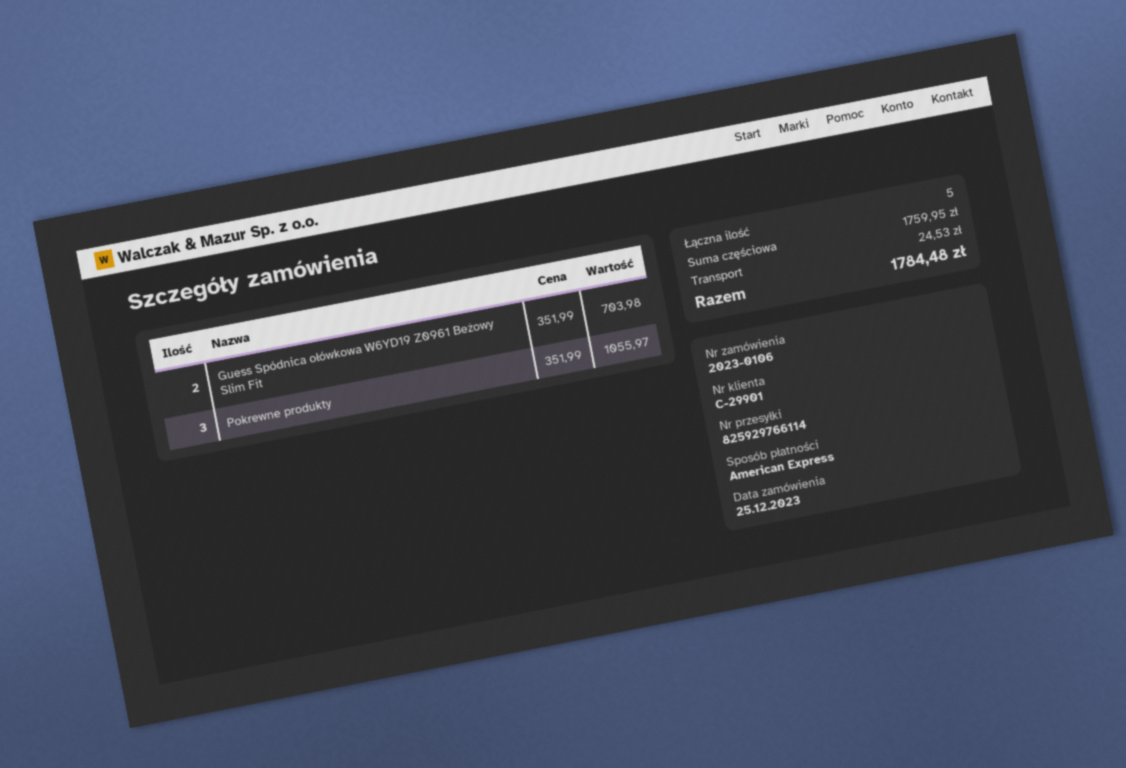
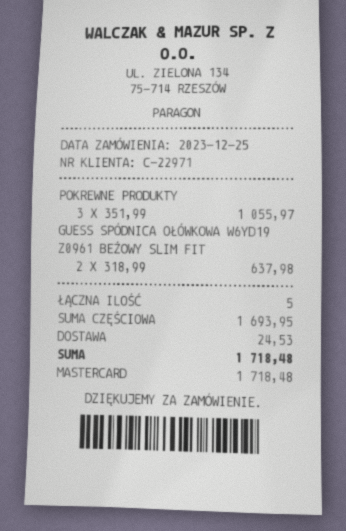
customer number: C-29901 -> C-22971
payment method: American Express -> Mastercard
Guess Spódnica ołówkowa W6YD19 Z0961 Beżowy Slim Fit: 2 x 351.99 = 703.98 -> 2 x 318.99 = 637.98
subtotal: 1759.95 -> 1693.95
total: 1784.48 -> 1718.48

